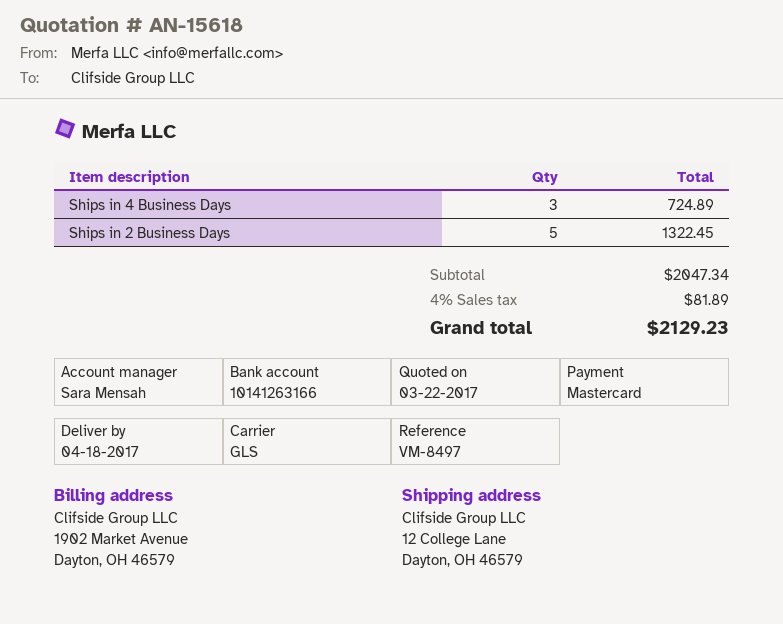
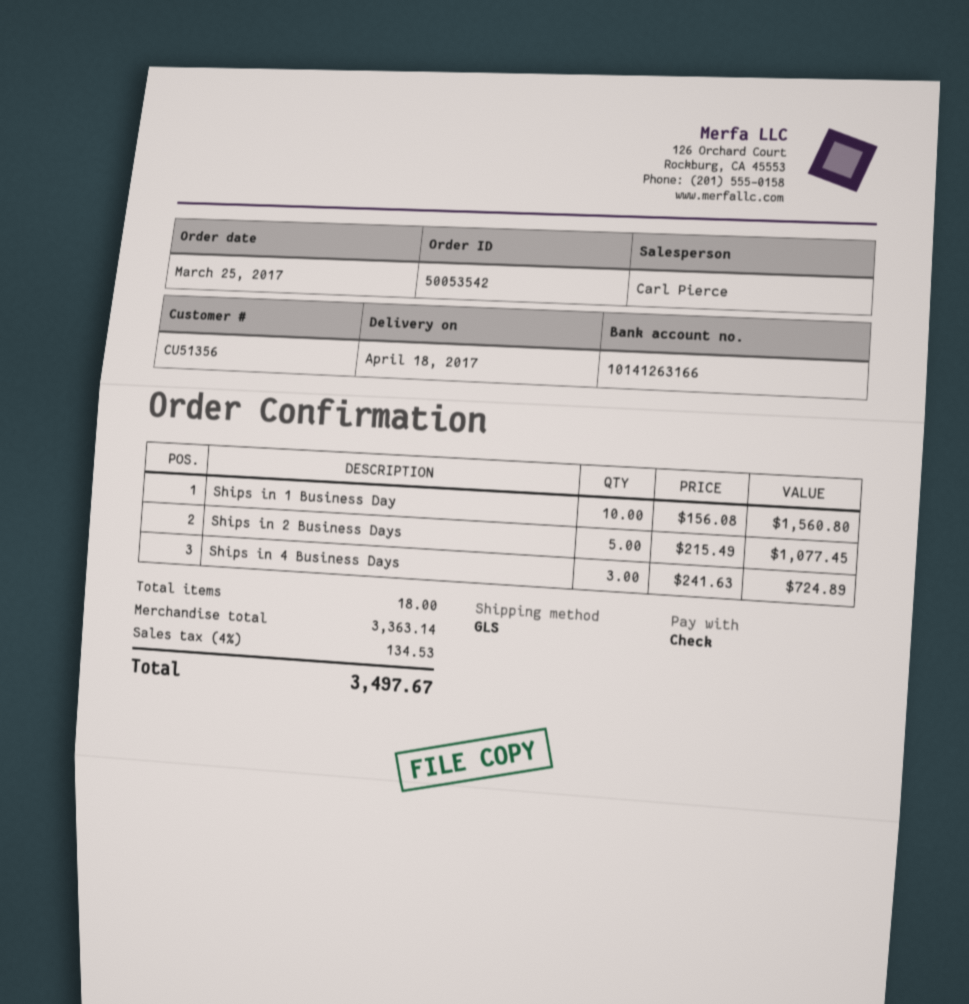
sales rep: Sara Mensah -> Carl Pierce
payment method: Mastercard -> cheque
Ships in 2 Business Days: 5 for 1322.45 -> 5 for 1077.45
Ships in 1 Business Day: none -> 10 for 1560.80
subtotal: 2047.34 -> 3363.14
tax: 4% = 81.89 -> 4% = 134.53
total: 2129.23 -> 3497.67

